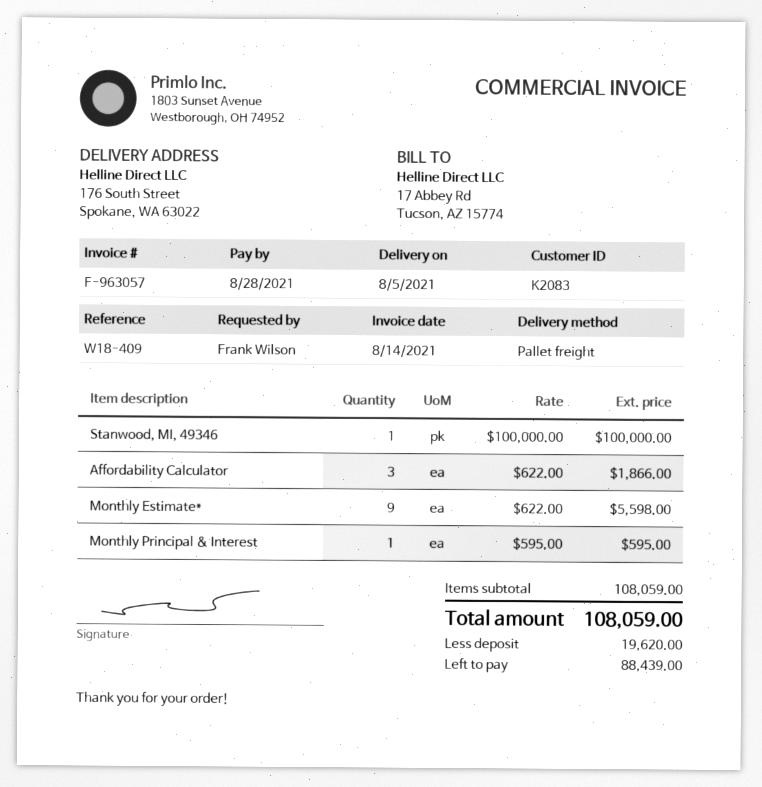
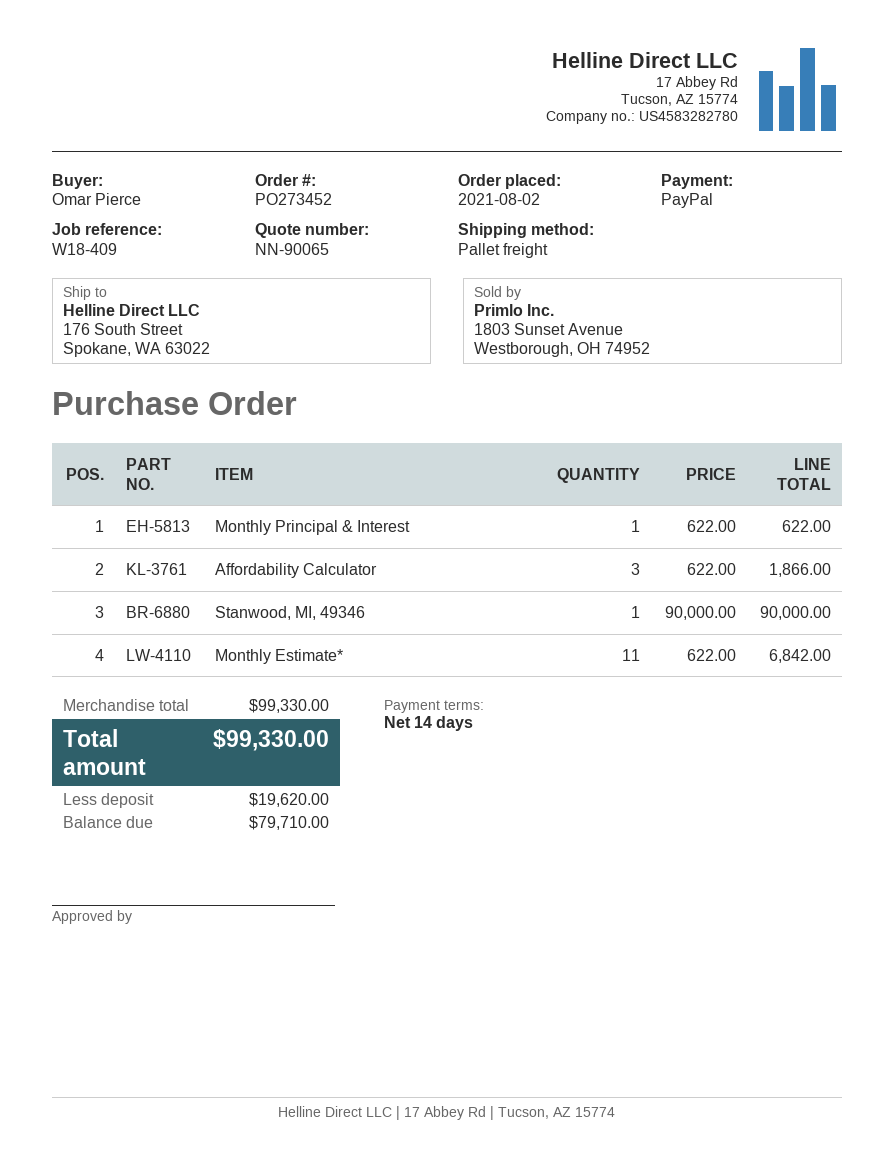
ordered by: Frank Wilson -> Omar Pierce
Stanwood, MI, 49346: 1 x 100000.00 = 100000.00 -> 1 x 90000.00 = 90000.00
Monthly Estimate*: 9 x 622.00 = 5598.00 -> 11 x 622.00 = 6842.00
Monthly Principal & Interest: 1 x 595.00 = 595.00 -> 1 x 622.00 = 622.00
subtotal: 108059.00 -> 99330.00
total: 108059.00 -> 99330.00
balance: 88439.00 -> 79710.00

